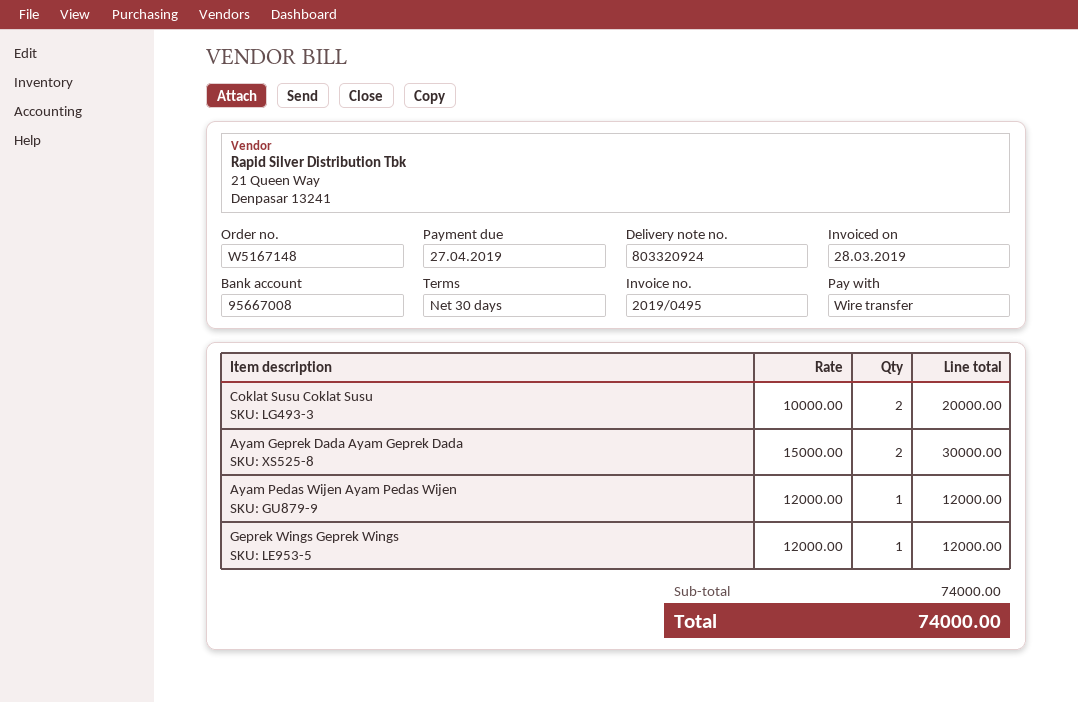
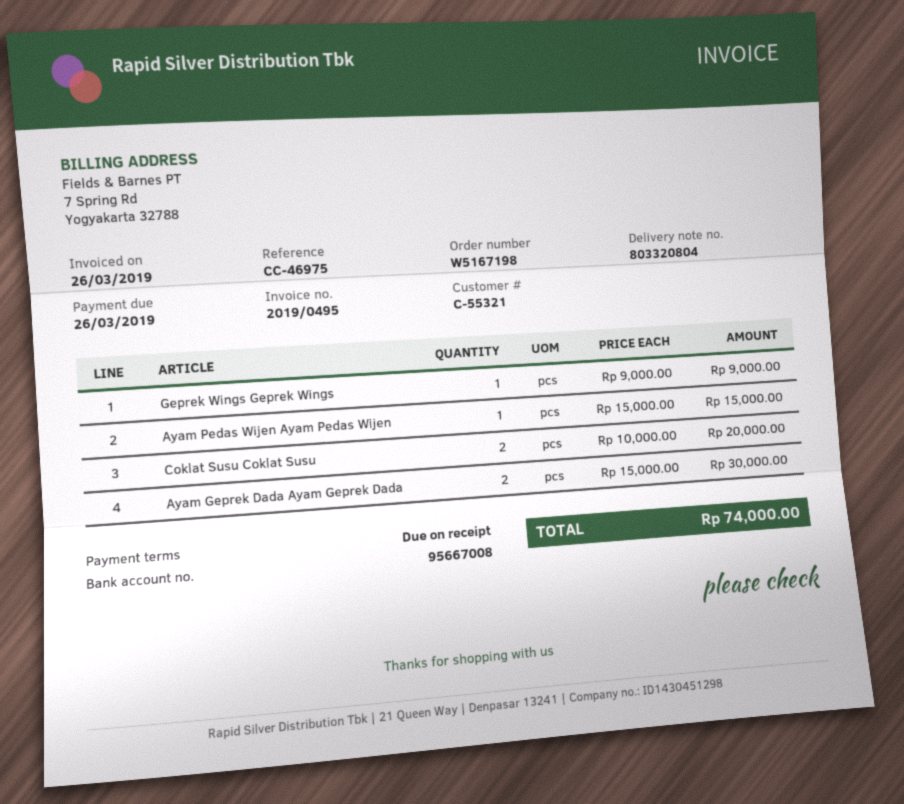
order number: W5167148 -> W5167198
delivery note number: 803320924 -> 803320804
invoice date: 2019-03-28 -> 2019-03-26
payment terms: 30 days -> on receipt
due date: 2019-04-27 -> 2019-03-26
Ayam Pedas Wijen Ayam Pedas Wijen: 1 x 12000.00 = 12000.00 -> 1 x 15000.00 = 15000.00
Geprek Wings Geprek Wings: 1 x 12000.00 = 12000.00 -> 1 x 9000.00 = 9000.00

